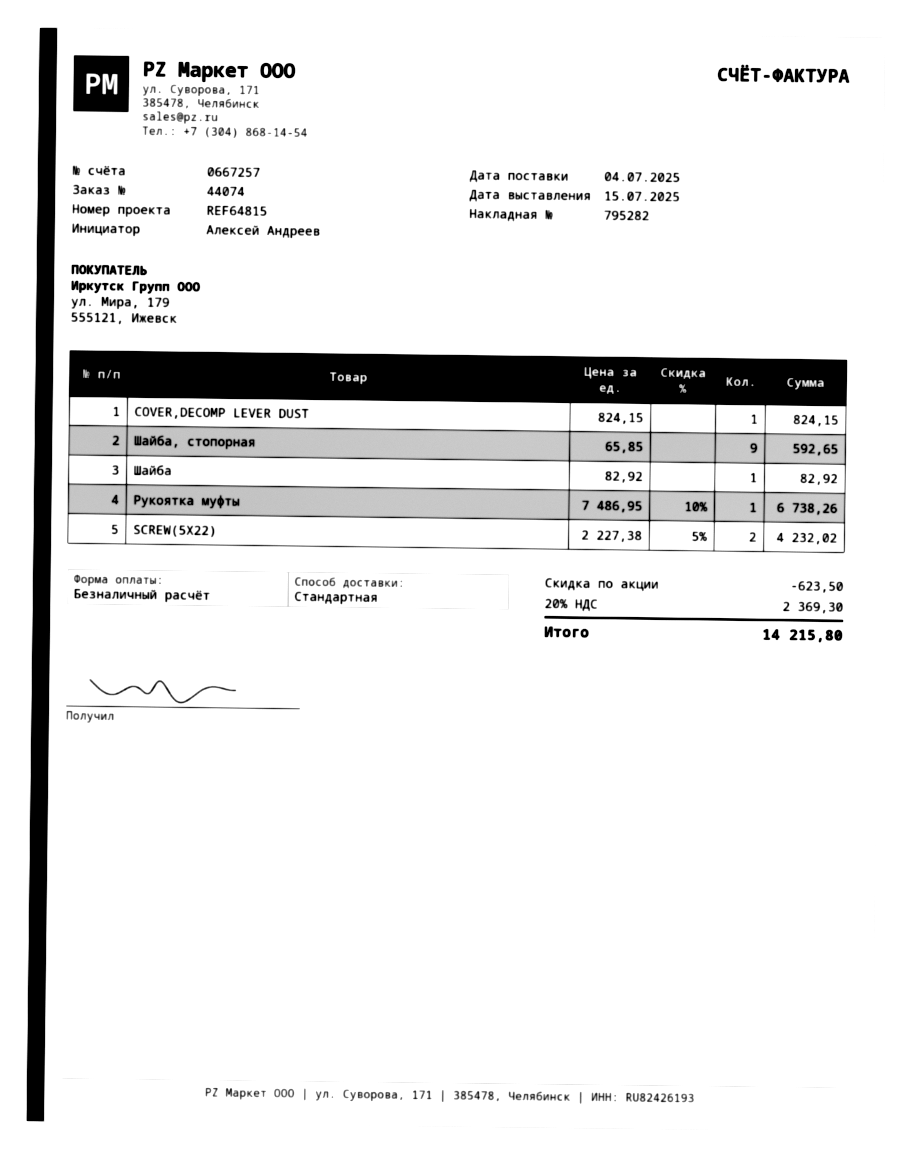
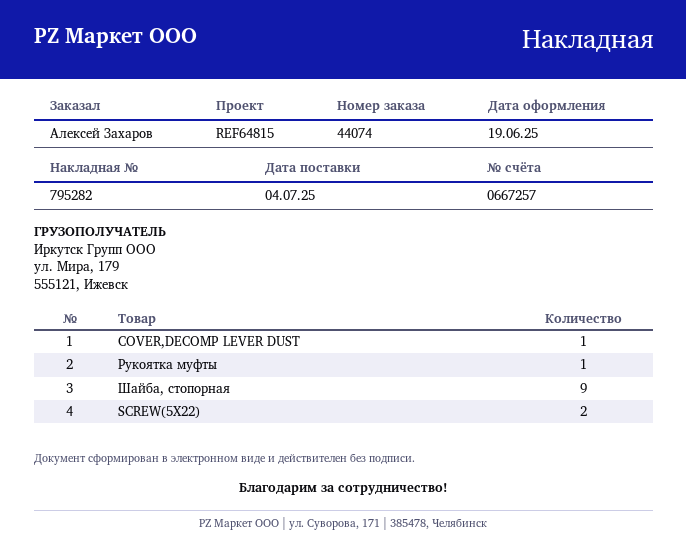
ordered by: Алексей Андреев -> Алексей Захаров
Шайба: 1 -> none

